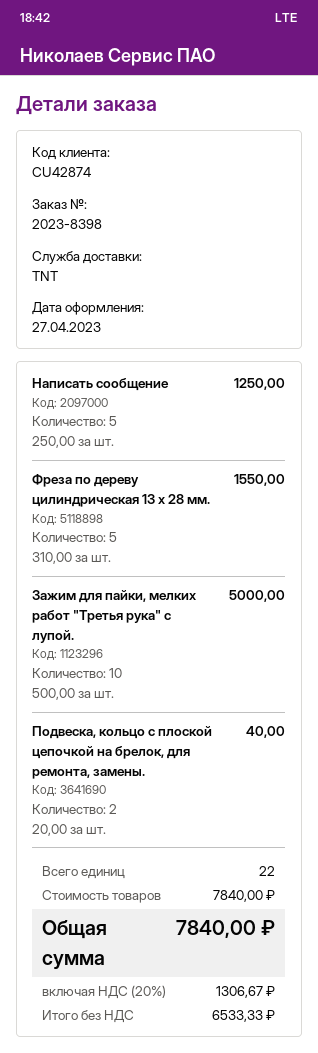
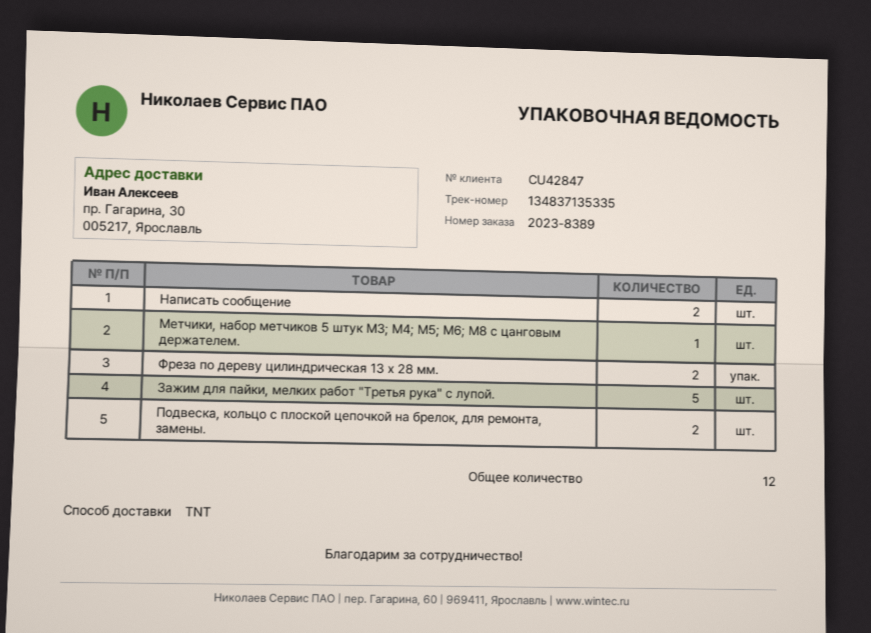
order number: 2023-8398 -> 2023-8389
customer number: CU42874 -> CU42847
Написать сообщение: 5 -> 2
Фреза по дереву цилиндрическая 13 х 28 мм.: 5 -> 2
Зажим для пайки, мелких работ "Третья рука" с лупой.: 10 -> 5
Метчики, набор метчиков 5 штук М3; М4; M5; М6; М8 с цанговым держателем.: none -> 1
total quantity: 22 -> 12

